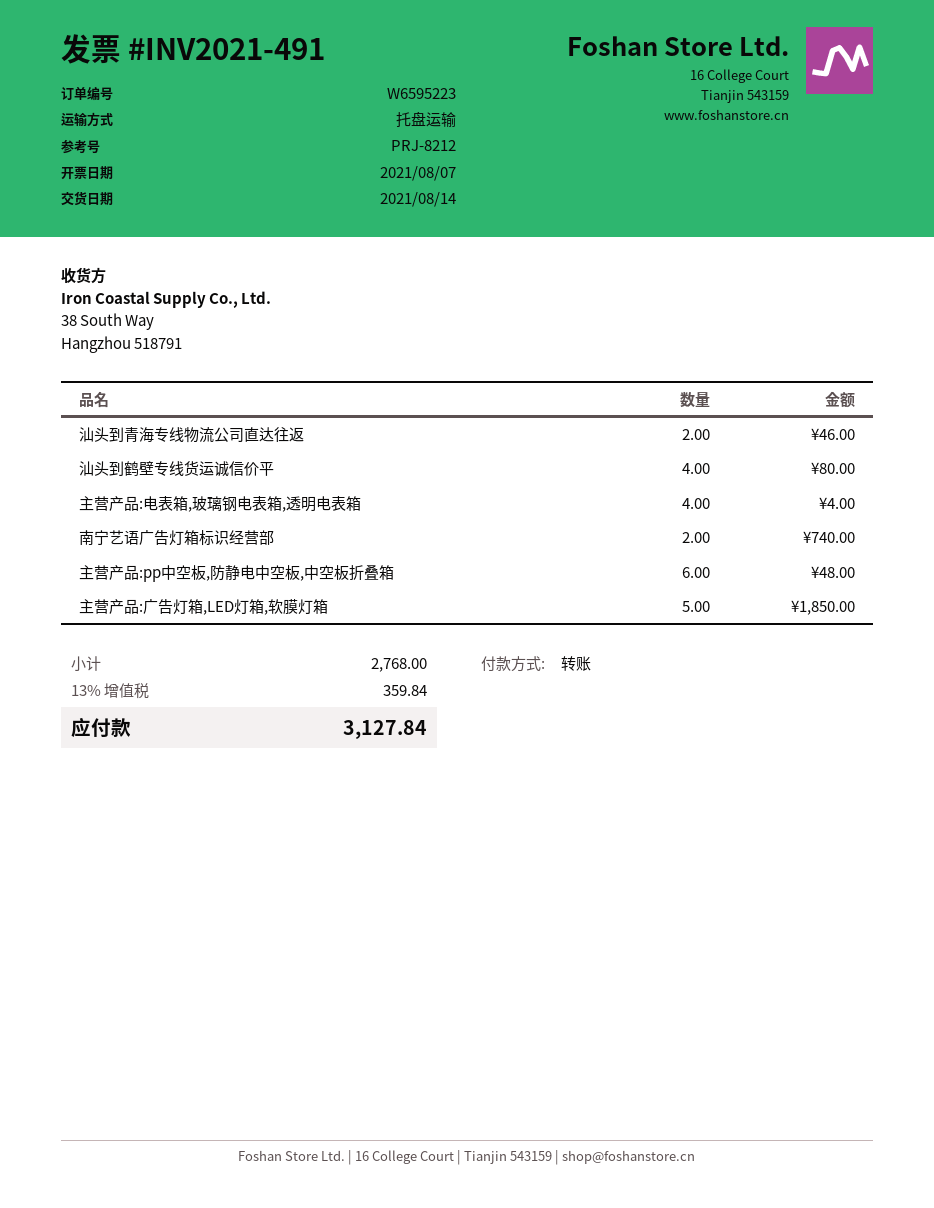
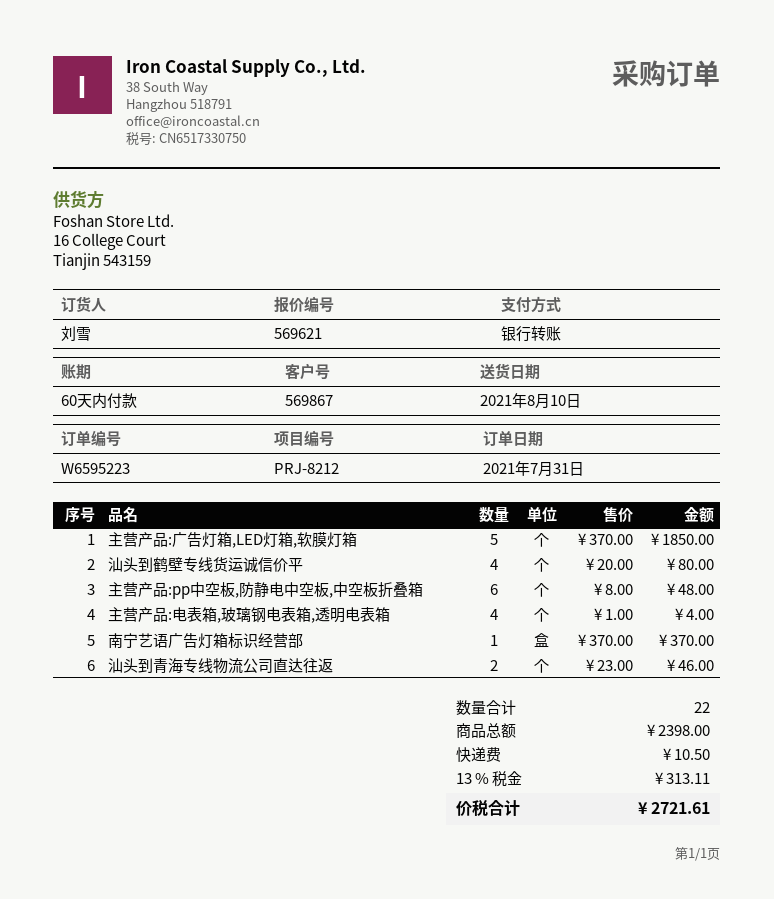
delivery date: 2021-08-14 -> 2021-08-10
南宁艺语广告灯箱标识经营部: 2 for 740.00 -> 1 for 370.00
subtotal: 2768.00 -> 2398.00
shipping: none -> 10.50
tax: 13% = 359.84 -> 13% = 313.11
total: 3127.84 -> 2721.61

